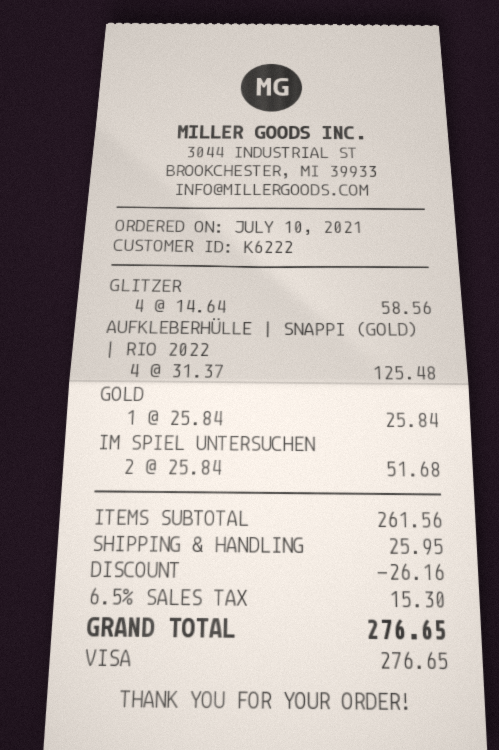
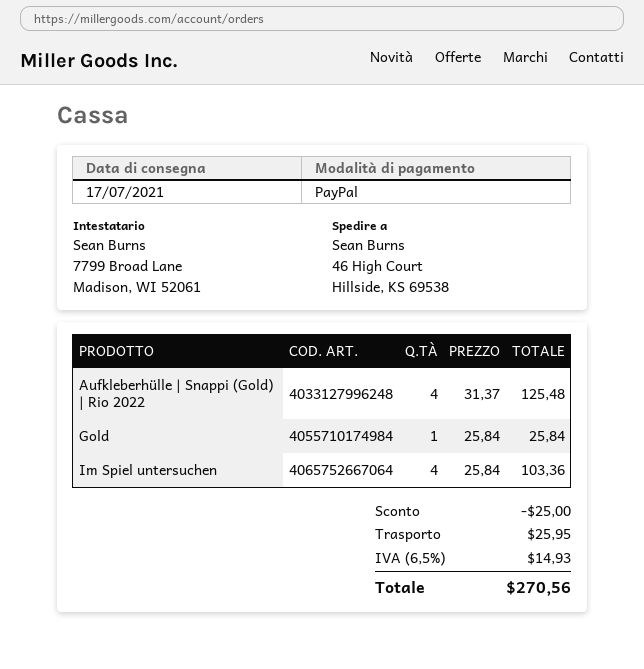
payment method: Visa -> PayPal
GLITZER: 4 x 14.64 = 58.56 -> none
IM SPIEL UNTERSUCHEN: 2 x 25.84 = 51.68 -> 4 x 25.84 = 103.36
discount: 26.16 -> 25.00
tax: 6.5% = 15.30 -> 6.5% = 14.93
total: 276.65 -> 270.56

